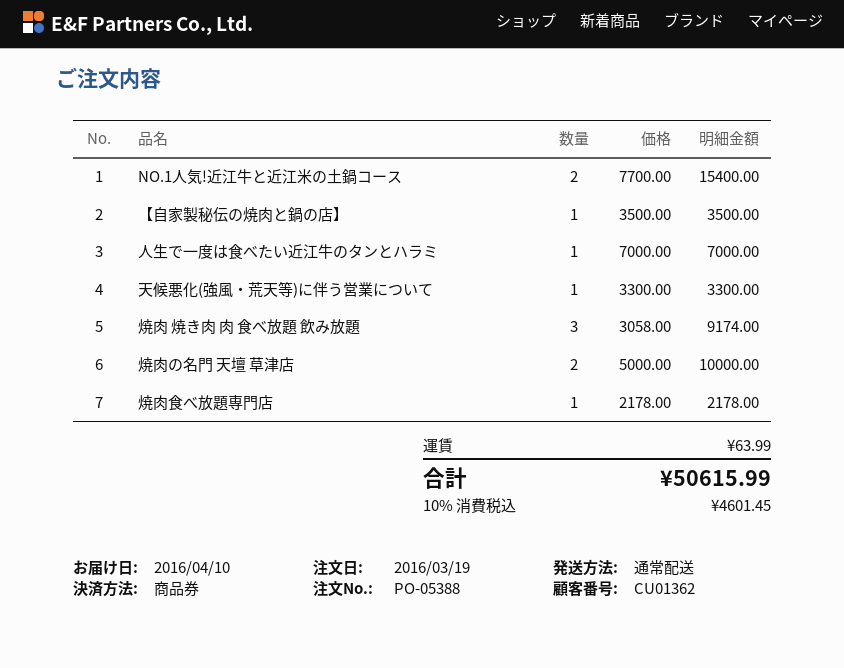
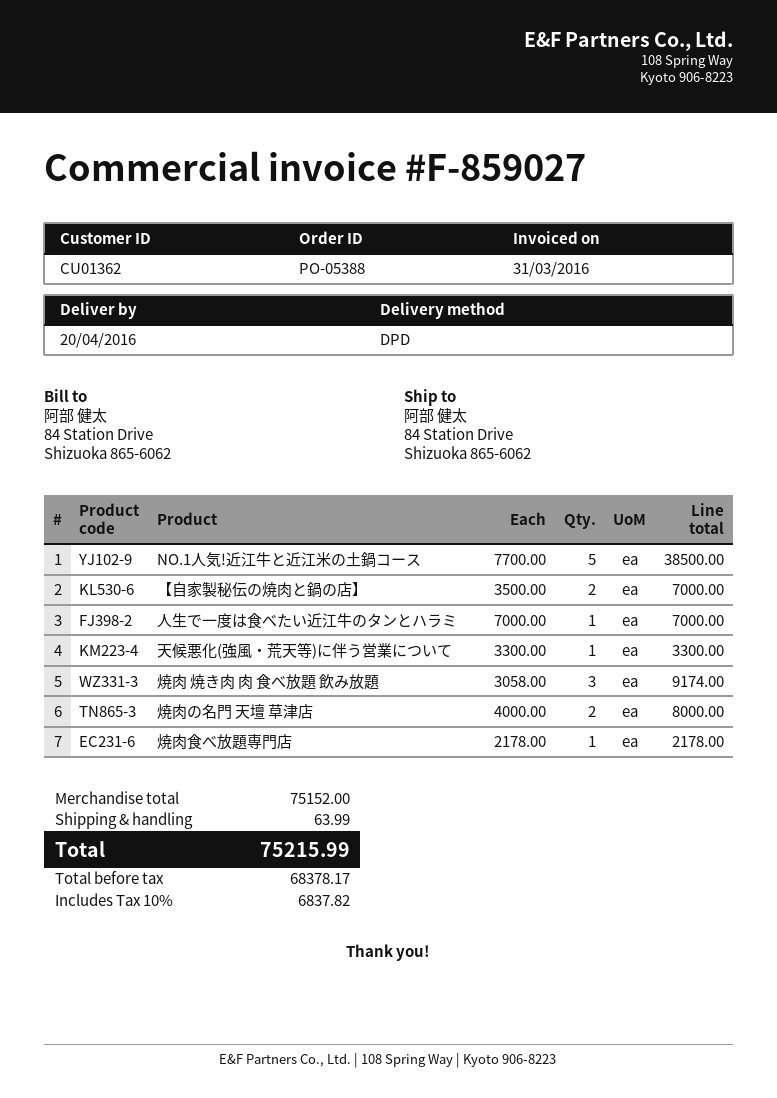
delivery date: 2016-04-10 -> 2016-04-20
shipping method: standard -> DPD
NO.1人気!近江牛と近江米の土鍋コース: 2 x 7700.00 = 15400.00 -> 5 x 7700.00 = 38500.00
【自家製秘伝の焼肉と鍋の店】: 1 x 3500.00 = 3500.00 -> 2 x 3500.00 = 7000.00
焼肉の名門 天壇 草津店: 2 x 5000.00 = 10000.00 -> 2 x 4000.00 = 8000.00
tax: 10% = 4601.45 -> 10% = 6837.82
total: 50615.99 -> 75215.99

